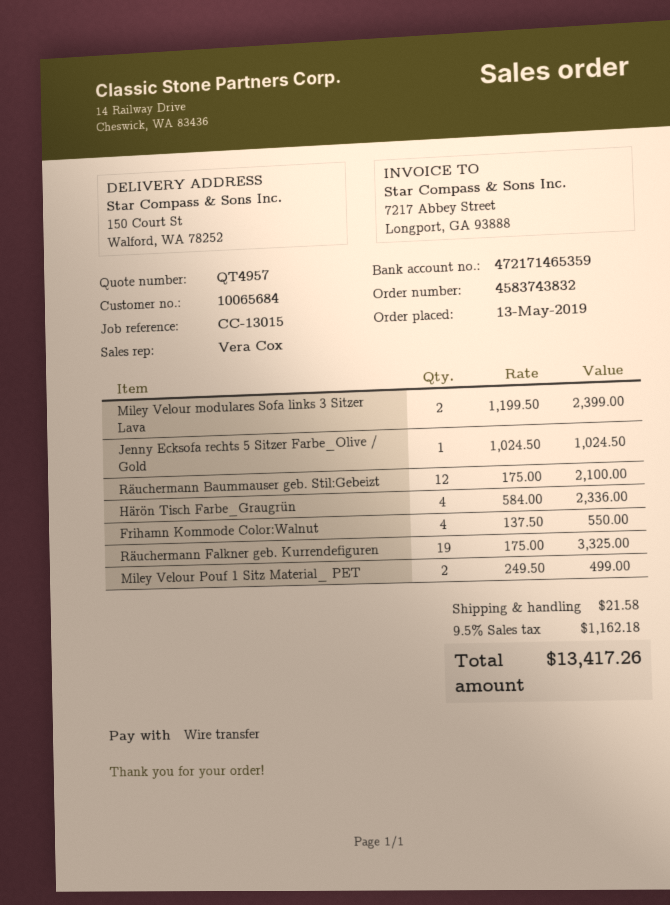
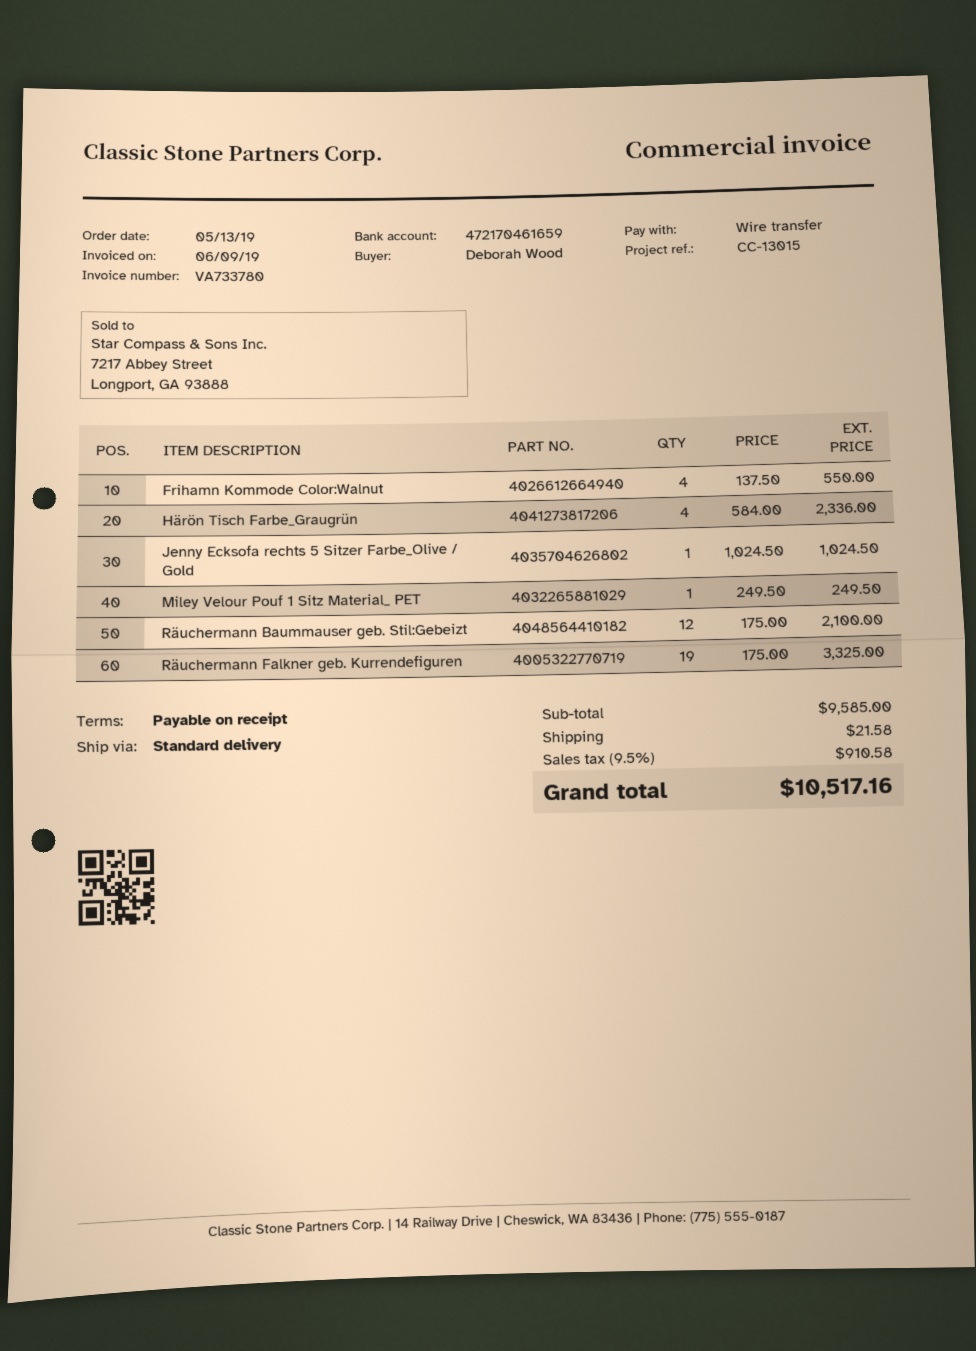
bank account: 472171465359 -> 472170461659
Miley Velour modulares Sofa links 3 Sitzer Lava: 2 x 1199.50 = 2399.00 -> none
Miley Velour Pouf 1 Sitz Material_ PET: 2 x 249.50 = 499.00 -> 1 x 249.50 = 249.50
tax: 9.5% = 1162.18 -> 9.5% = 910.58
total: 13417.26 -> 10517.16

